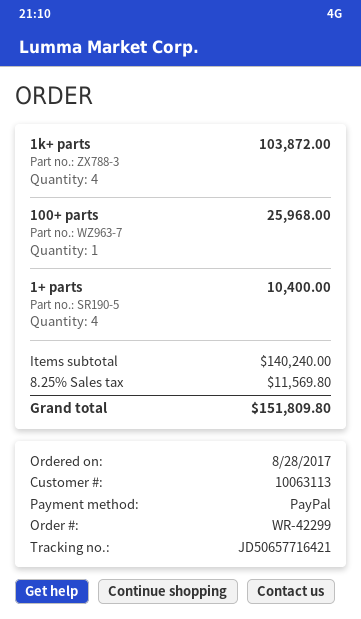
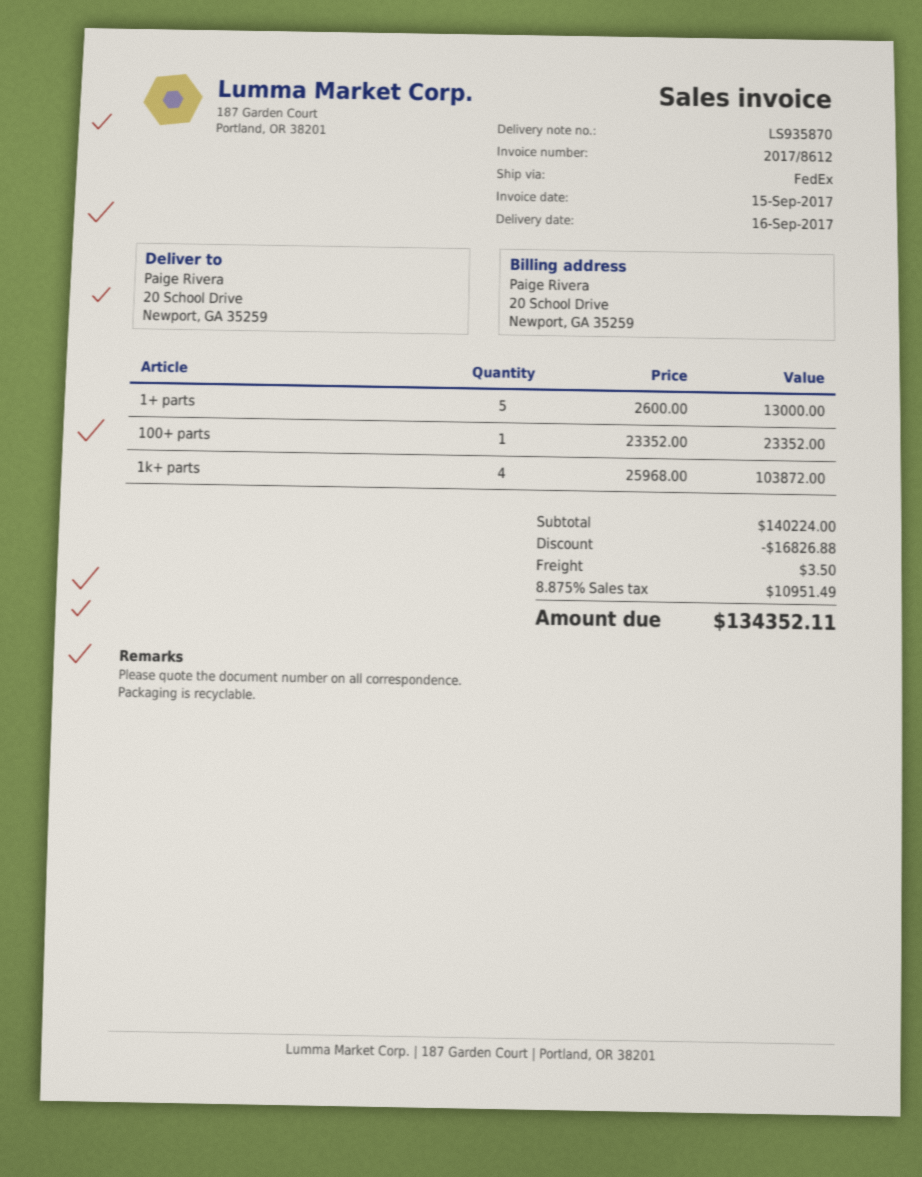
100+ parts: 1 for 25968.00 -> 1 for 23352.00
1+ parts: 4 for 10400.00 -> 5 for 13000.00
subtotal: 140240.00 -> 140224.00
discount: none -> 16826.88
shipping: none -> 3.50
tax: 8.25% = 11569.80 -> 8.875% = 10951.49
total: 151809.80 -> 134352.11

